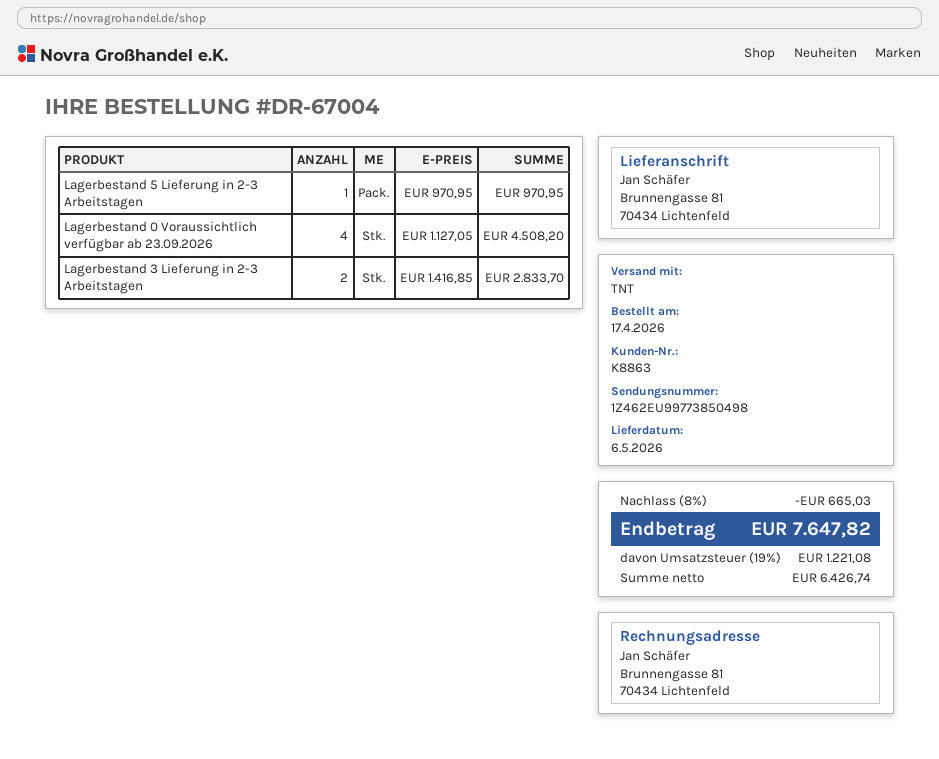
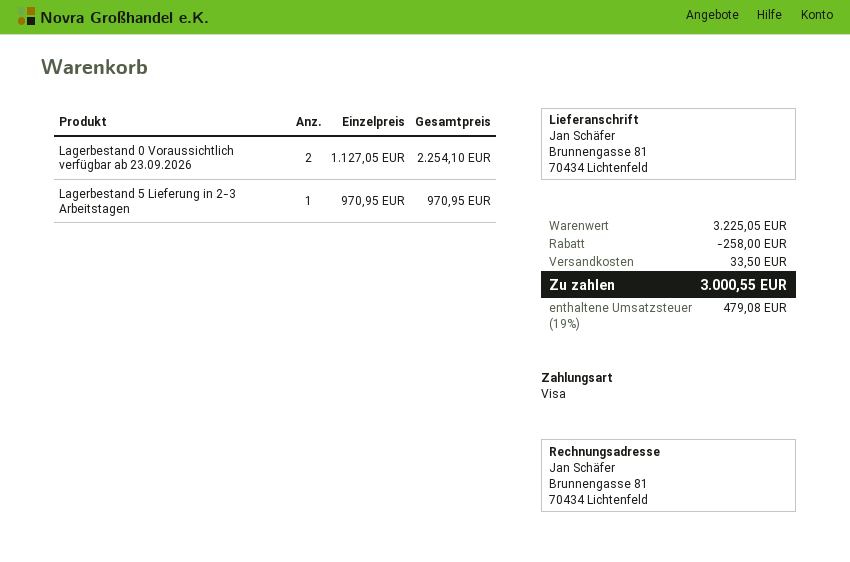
Lagerbestand 0 Voraussichtlich verfügbar ab 23.09.2026: 4 x 1127.05 = 4508.20 -> 2 x 1127.05 = 2254.10
Lagerbestand 3 Lieferung in 2-3 Arbeitstagen: 2 x 1416.85 = 2833.70 -> none
discount: 665.03 -> 258.00
shipping: none -> 33.50
tax: 19% = 1221.08 -> 19% = 479.08
total: 7647.82 -> 3000.55

